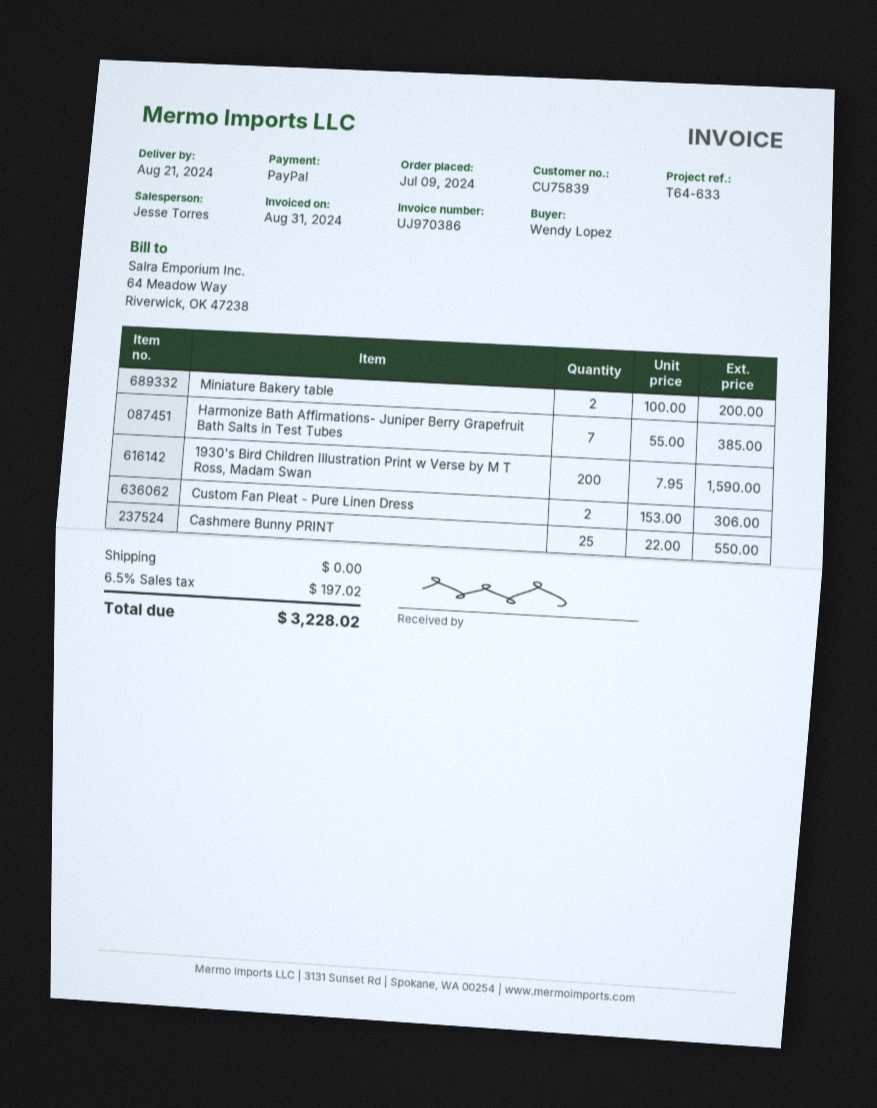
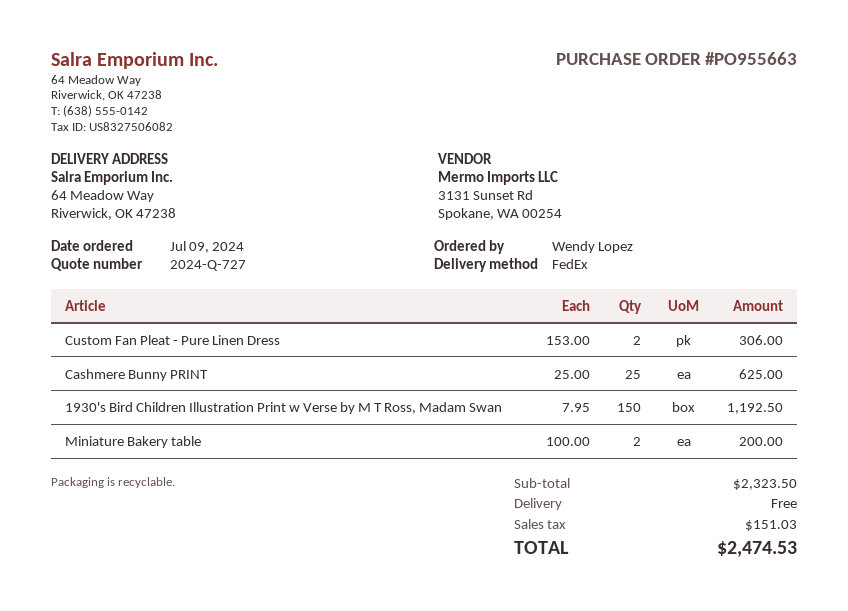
Harmonize Bath Affirmations- Juniper Berry Grapefruit Bath Salts in Test Tubes: 7 x 55.00 = 385.00 -> none
1930's Bird Children Illustration Print w Verse by M T Ross, Madam Swan: 200 x 7.95 = 1590.00 -> 150 x 7.95 = 1192.50
Cashmere Bunny PRINT: 25 x 22.00 = 550.00 -> 25 x 25.00 = 625.00
tax: 197.02 -> 151.03
total: 3228.02 -> 2474.53

